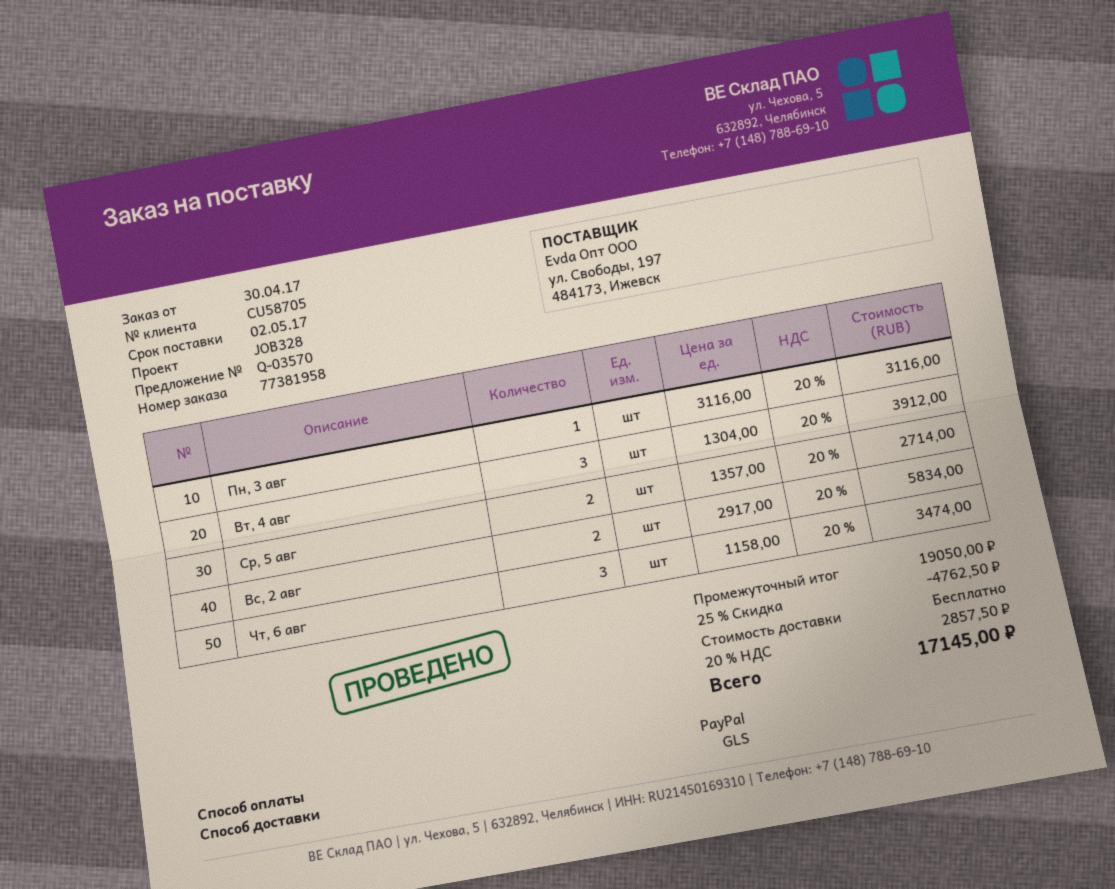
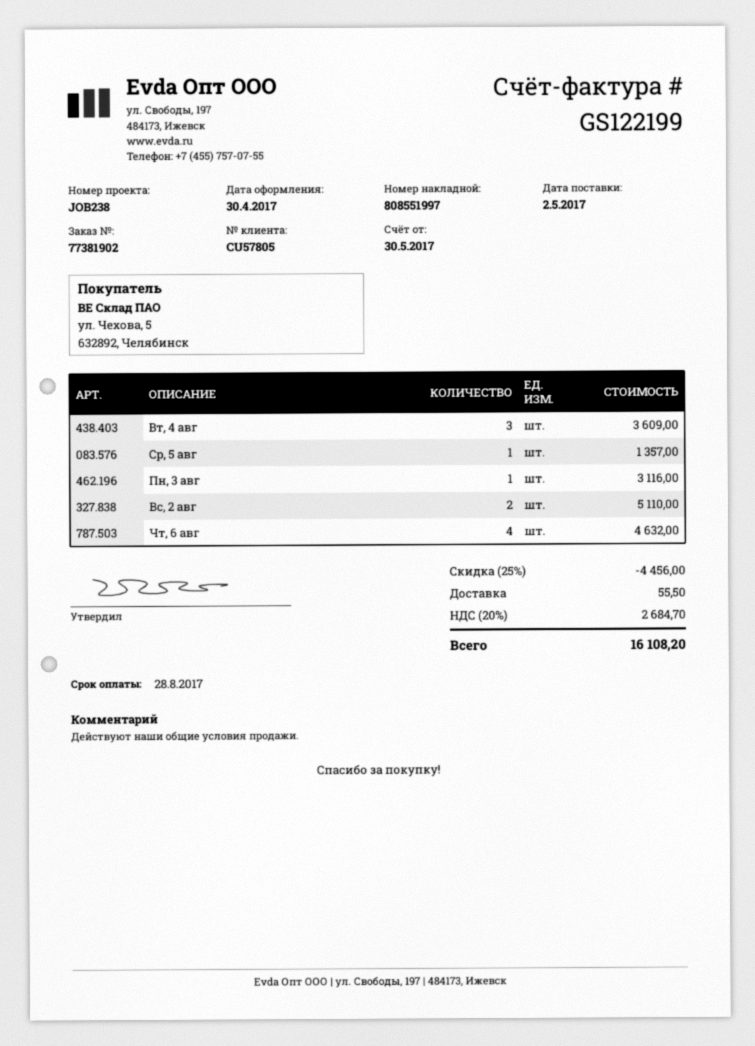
order number: 77381958 -> 77381902
customer number: CU58705 -> CU57805
reference: JOB328 -> JOB238
Вт, 4 авг: 3 for 3912.00 -> 3 for 3609.00
Ср, 5 авг: 2 for 2714.00 -> 1 for 1357.00
Вс, 2 авг: 2 for 5834.00 -> 2 for 5110.00
Чт, 6 авг: 3 for 3474.00 -> 4 for 4632.00
discount: 25% = 4762.50 -> 25% = 4456.00
shipping: 0.00 -> 55.50
tax: 20% = 2857.50 -> 20% = 2684.70
total: 17145.00 -> 16108.20

